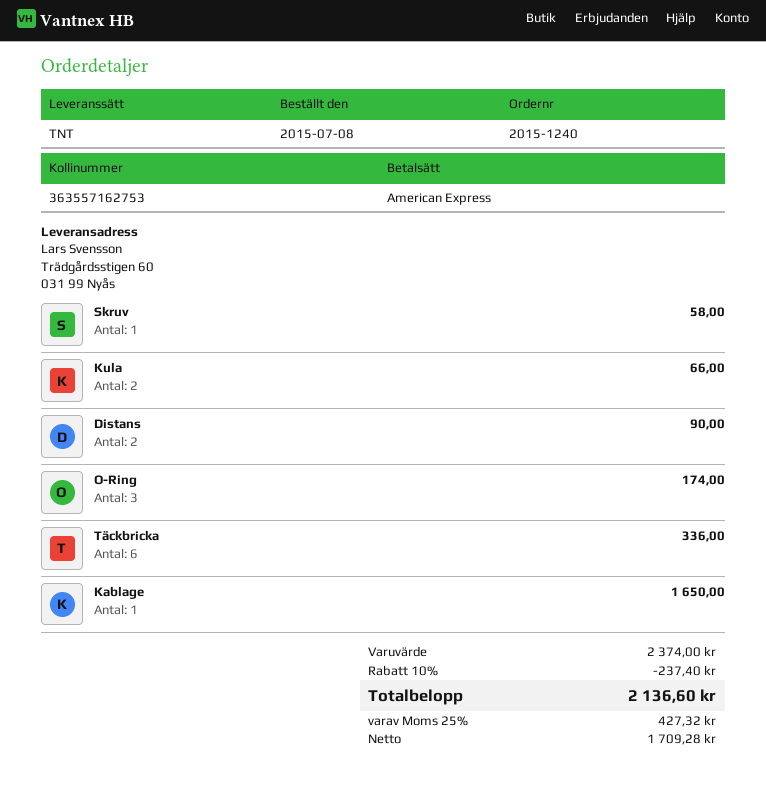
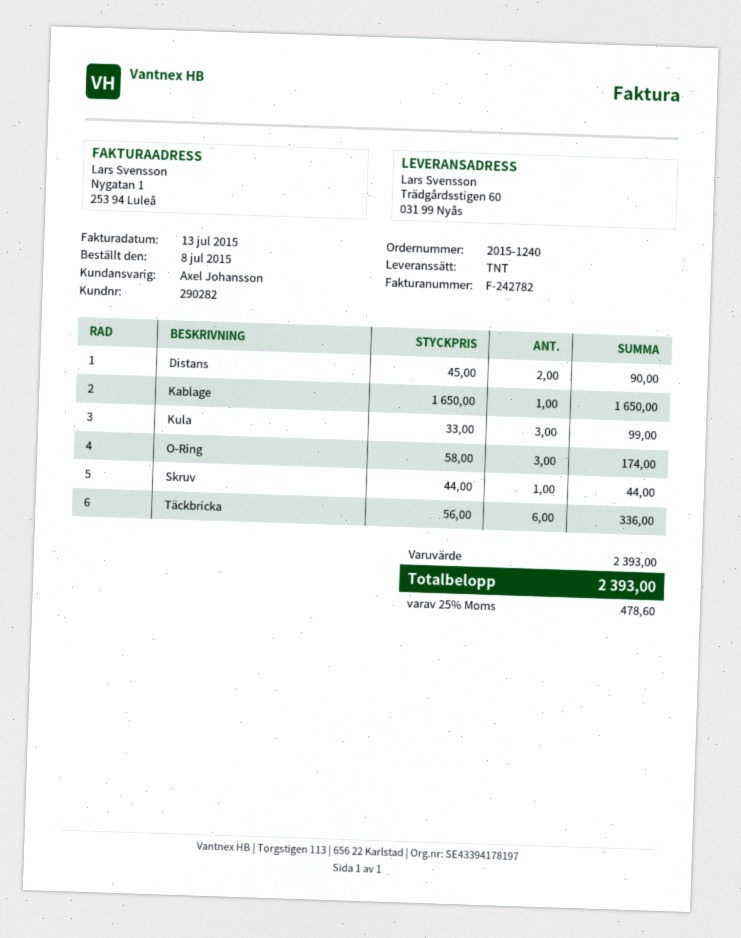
Skruv: 1 for 58.00 -> 1 for 44.00
Kula: 2 for 66.00 -> 3 for 99.00
subtotal: 2374.00 -> 2393.00
discount: 10% = 237.40 -> none
tax: 25% = 427.32 -> 25% = 478.60
total: 2136.60 -> 2393.00

